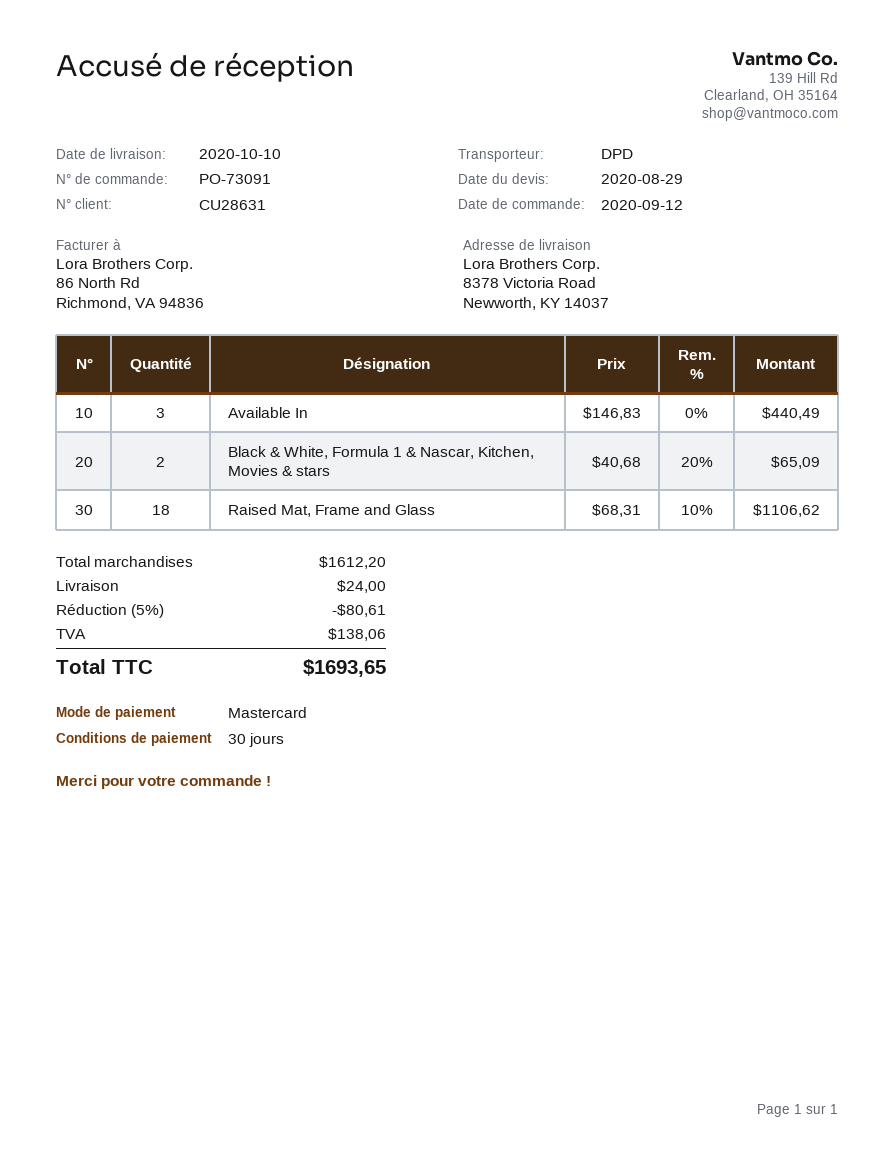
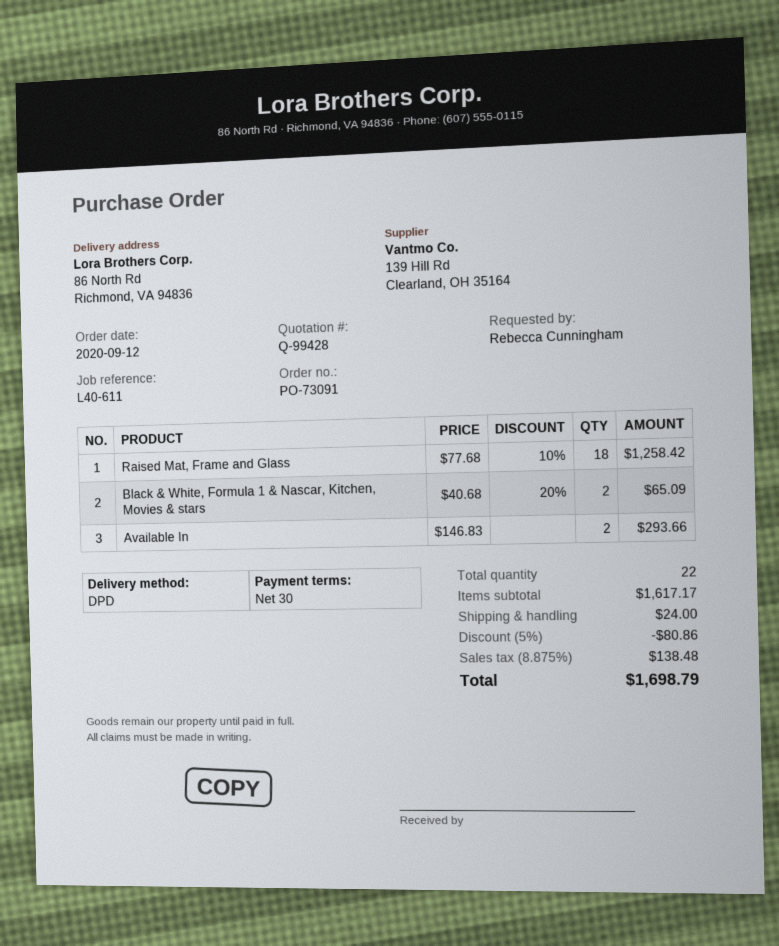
ship to: 8378 Victoria Road, Newworth, KY 14037 -> 86 North Rd, Richmond, VA 94836
Available In: 3 x 146.83 = 440.49 -> 2 x 146.83 = 293.66
Raised Mat, Frame and Glass: 18 x 68.31 - 10% = 1106.62 -> 18 x 77.68 - 10% = 1258.42
subtotal: 1612.20 -> 1617.17
discount: 5% = 80.61 -> 5% = 80.86
tax: 138.06 -> 138.48
total: 1693.65 -> 1698.79

